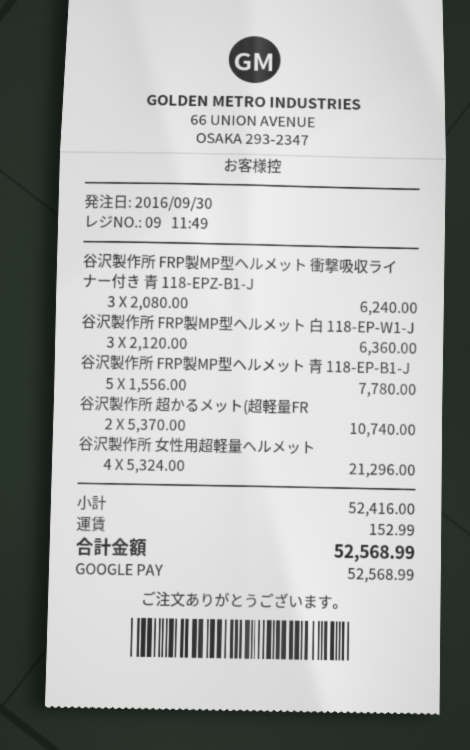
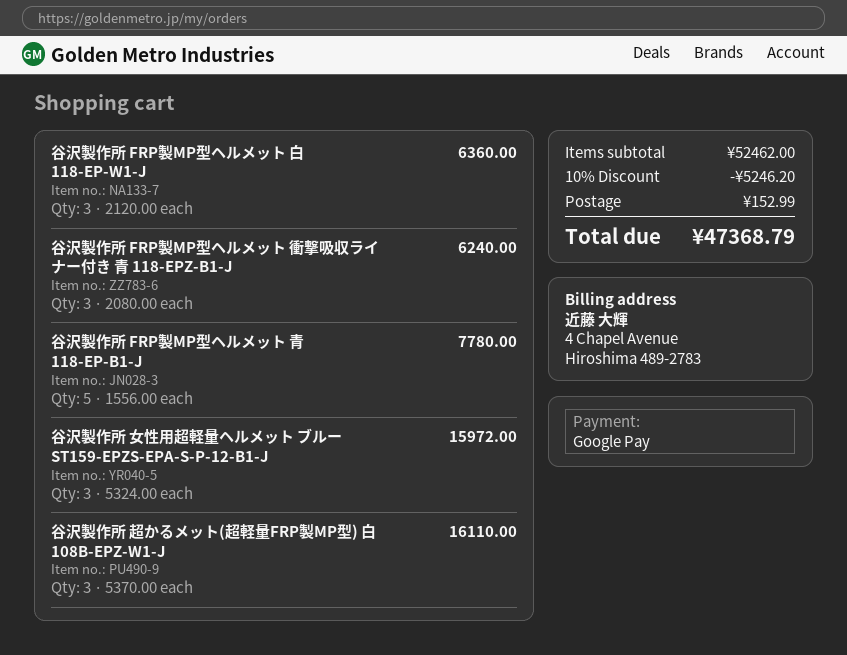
谷沢製作所 超かるメット(超軽量FR: 2 x 5370.00 = 10740.00 -> 3 x 5370.00 = 16110.00
谷沢製作所 女性用超軽量ヘルメット: 4 x 5324.00 = 21296.00 -> 3 x 5324.00 = 15972.00
subtotal: 52416.00 -> 52462.00
discount: none -> 10% = 5246.20
total: 52568.99 -> 47368.79

